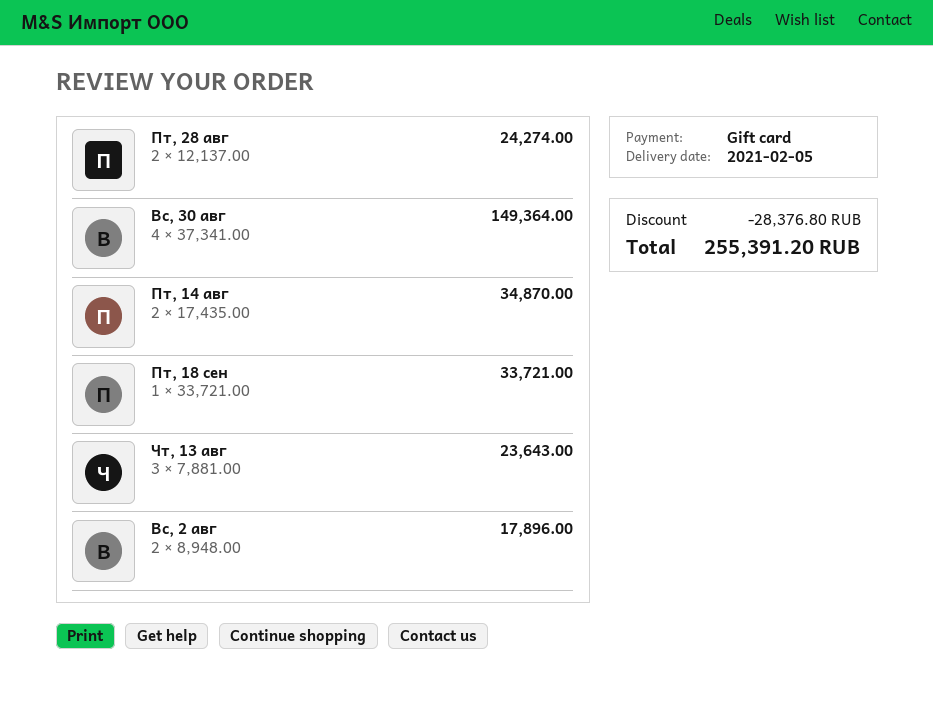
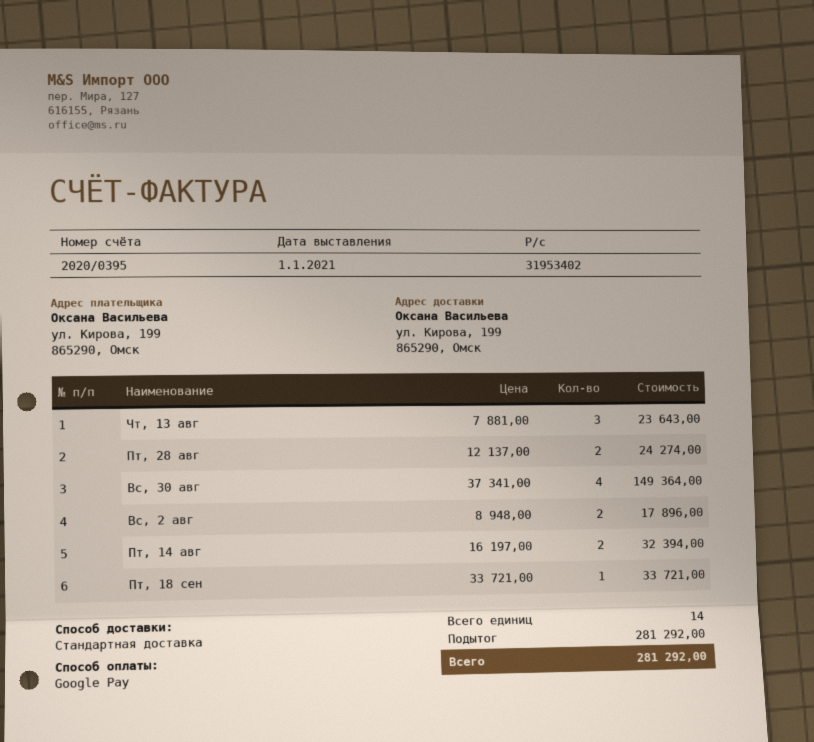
payment method: gift card -> Google Pay
Пт, 14 авг: 2 x 17435.00 = 34870.00 -> 2 x 16197.00 = 32394.00
discount: 28376.80 -> none
total: 255391.20 -> 281292.00

